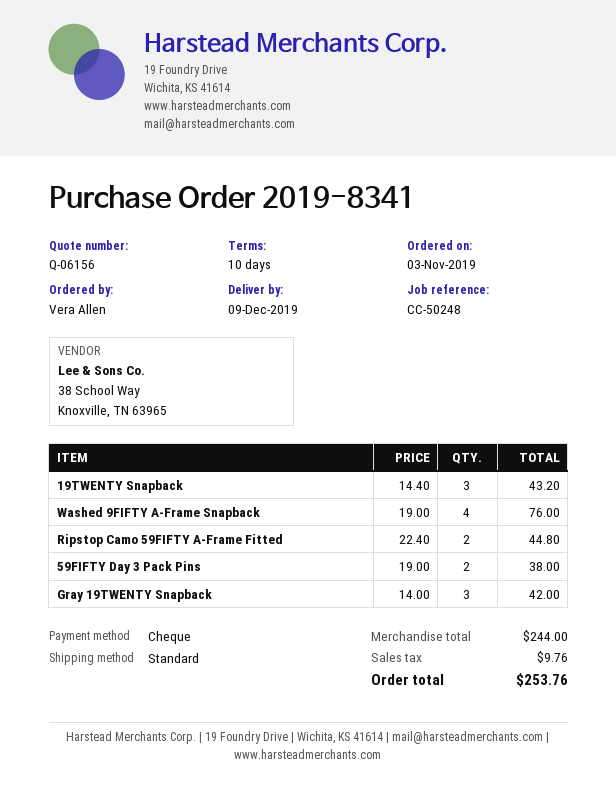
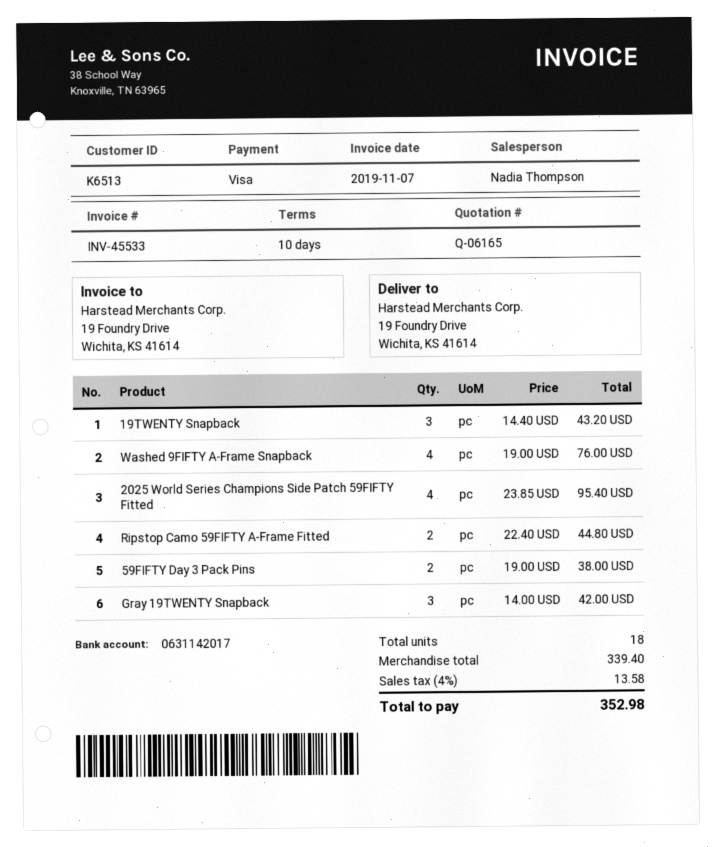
quote number: Q-06156 -> Q-06165
payment method: cheque -> Visa
2025 World Series Champions Side Patch 59FIFTY Fitted: none -> 4 x 23.85 = 95.40
subtotal: 244.00 -> 339.40
tax: 9.76 -> 13.58
total: 253.76 -> 352.98

